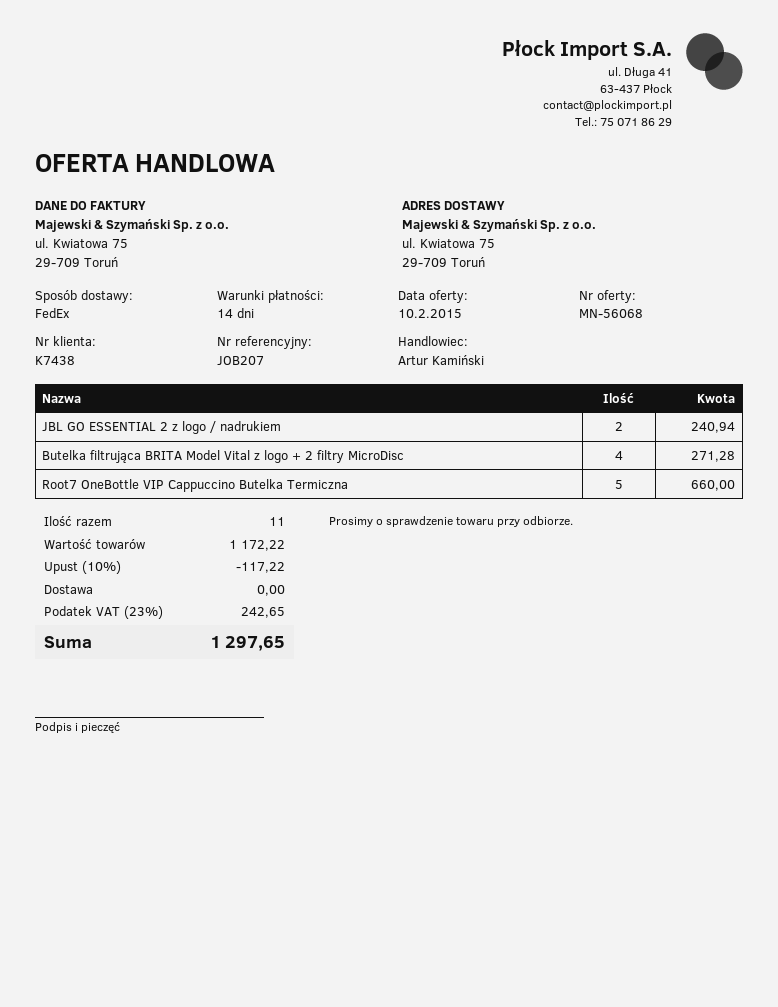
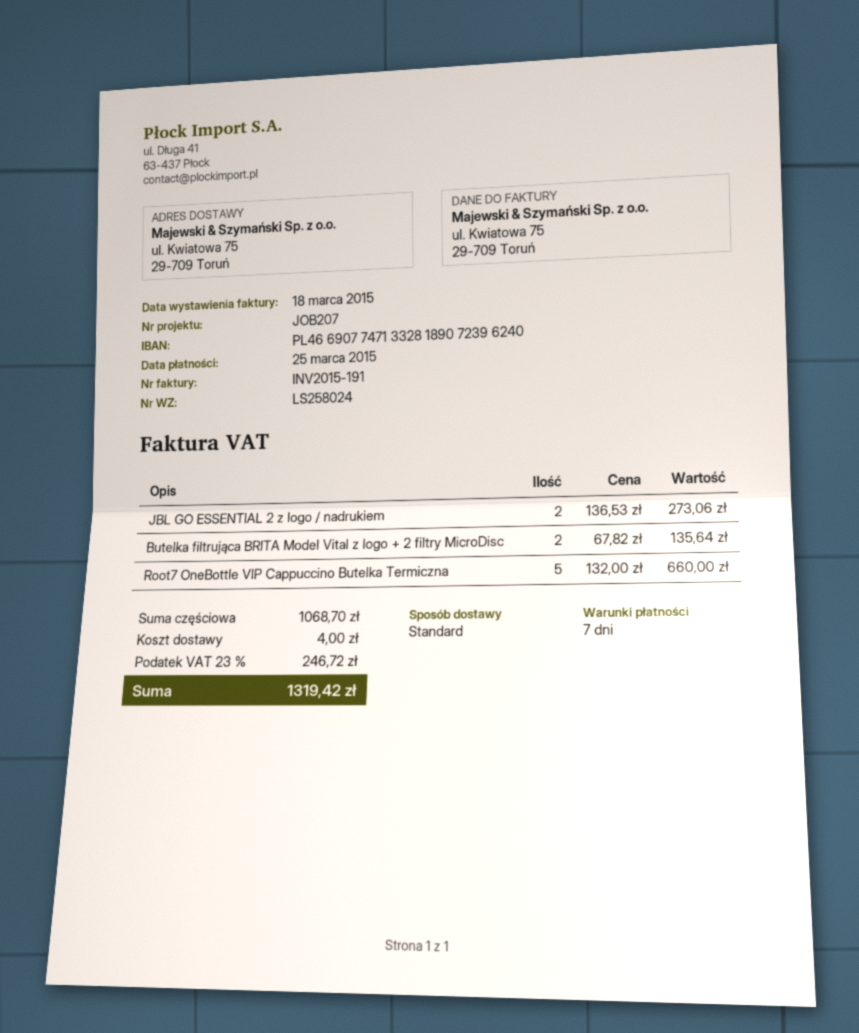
payment terms: 14 days -> 7 days
shipping method: FedEx -> standard
JBL GO ESSENTIAL 2 z logo / nadrukiem: 2 for 240.94 -> 2 for 273.06
Butelka filtrująca BRITA Model Vital z logo + 2 filtry MicroDisc: 4 for 271.28 -> 2 for 135.64
subtotal: 1172.22 -> 1068.70
discount: 10% = 117.22 -> none
shipping: 0.00 -> 4.00
tax: 23% = 242.65 -> 23% = 246.72
total: 1297.65 -> 1319.42

